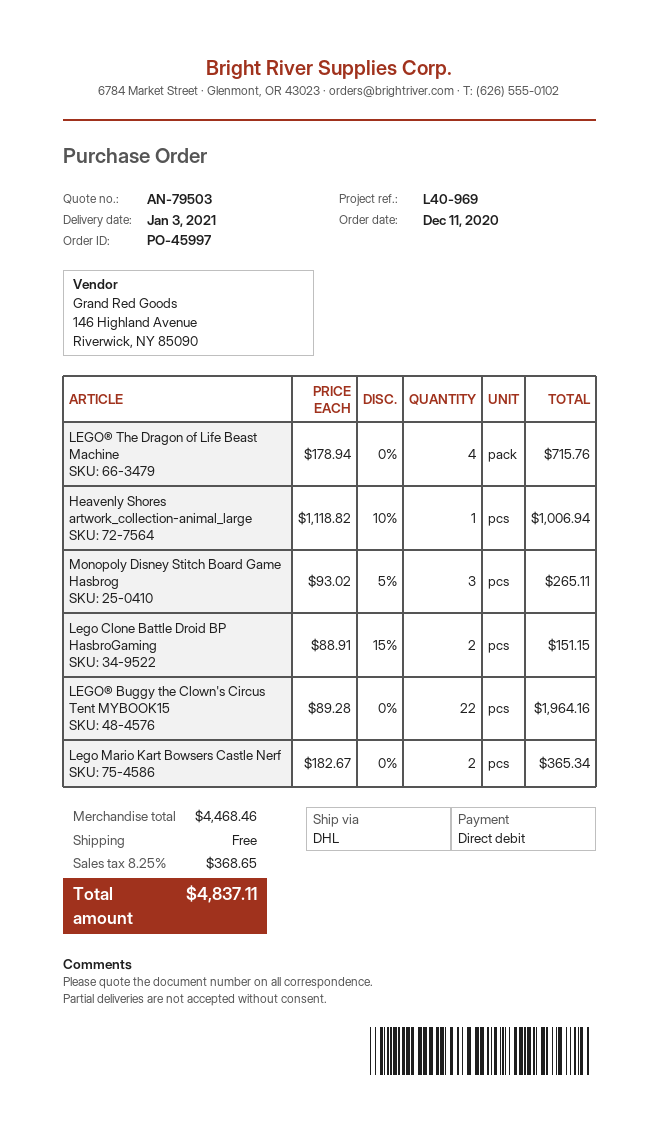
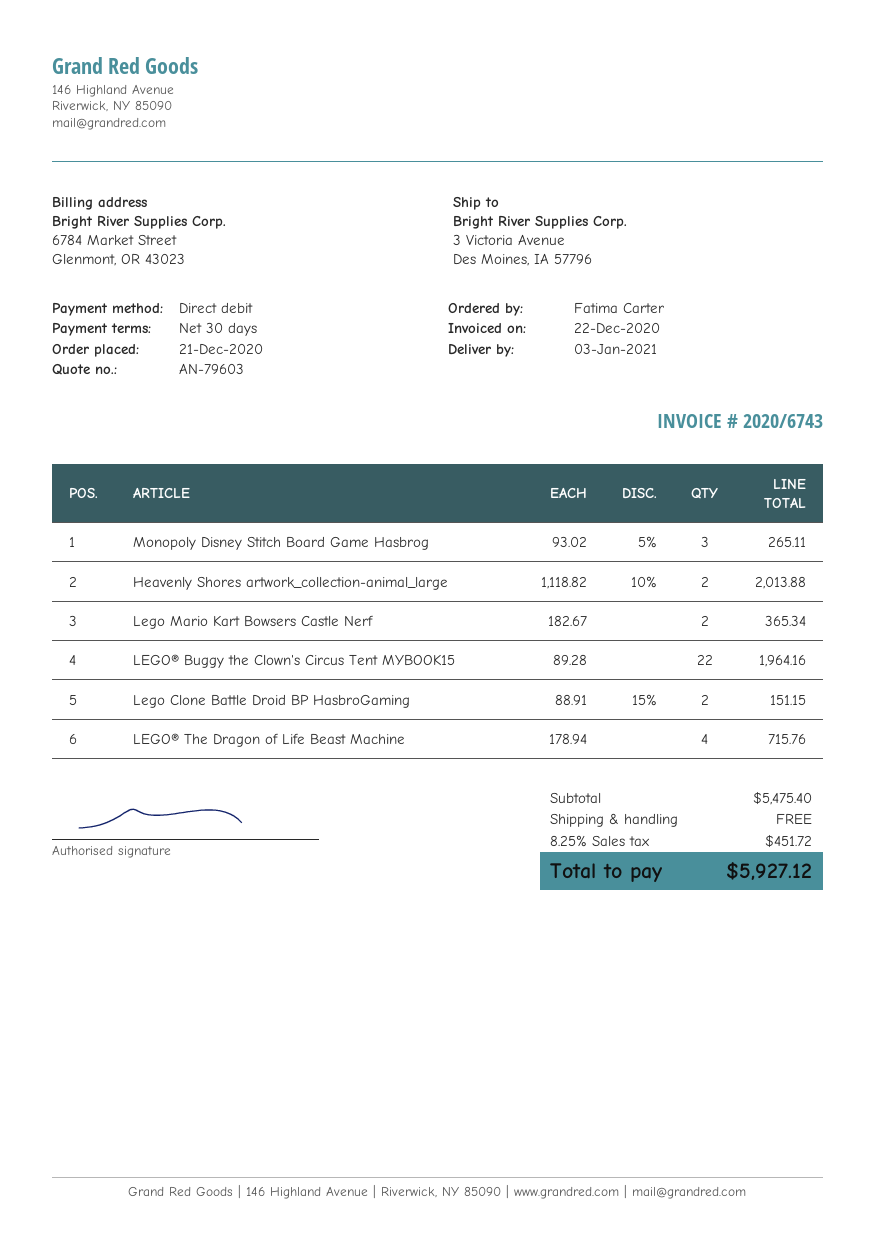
quote number: AN-79503 -> AN-79603
order date: 2020-12-11 -> 2020-12-21
Heavenly Shores artwork_collection-animal_large: 1 x 1118.82 - 10% = 1006.94 -> 2 x 1118.82 - 10% = 2013.88
subtotal: 4468.46 -> 5475.40
tax: 8.25% = 368.65 -> 8.25% = 451.72
total: 4837.11 -> 5927.12

